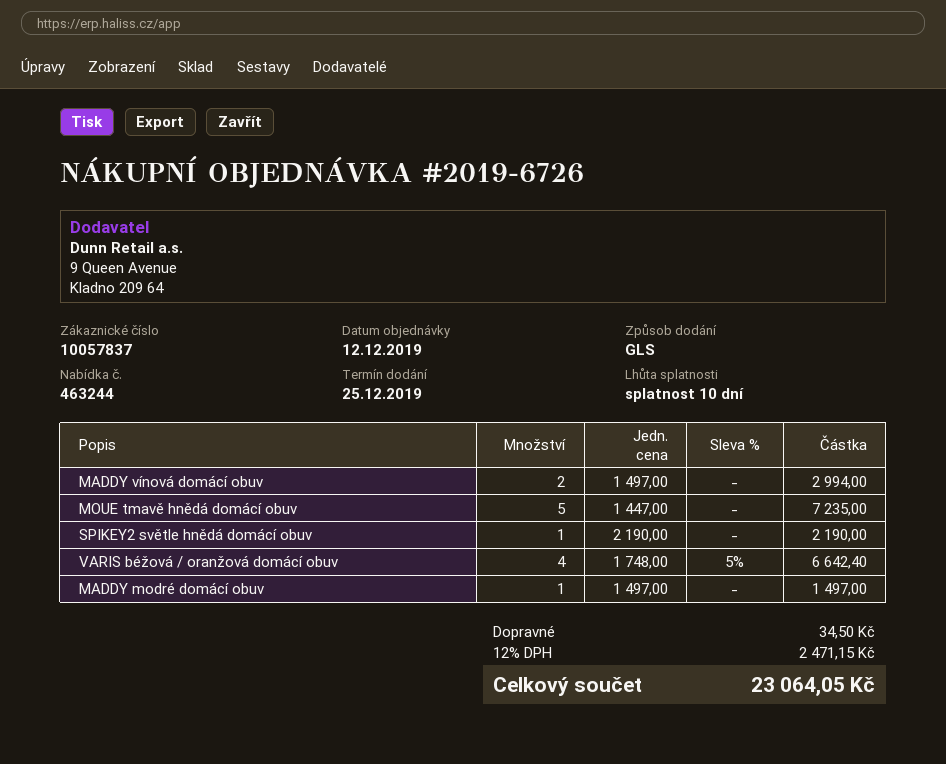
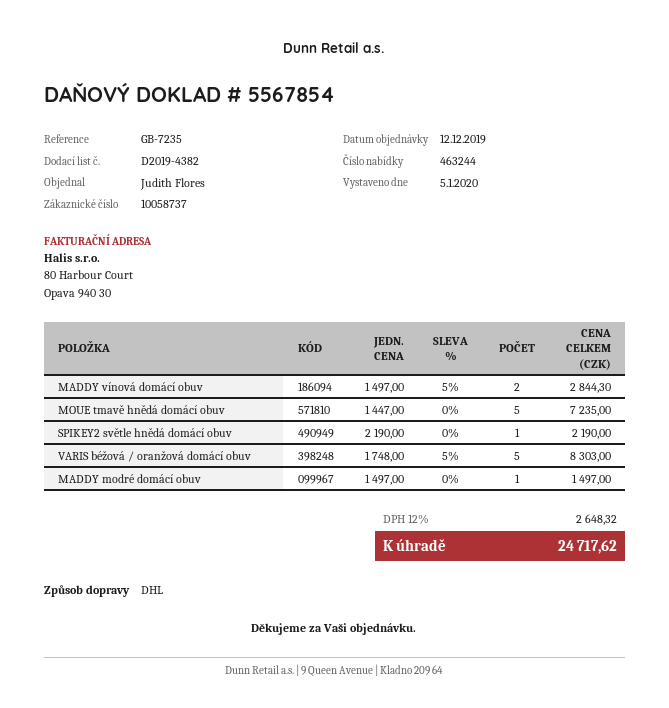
customer number: 10057837 -> 10058737
shipping method: GLS -> DHL
MADDY vínová domácí obuv: 2 x 1497.00 = 2994.00 -> 2 x 1497.00 - 5% = 2844.30
VARIS béžová / oranžová domácí obuv: 4 x 1748.00 - 5% = 6642.40 -> 5 x 1748.00 - 5% = 8303.00
shipping: 34.50 -> none
tax: 12% = 2471.15 -> 12% = 2648.32
total: 23064.05 -> 24717.62

